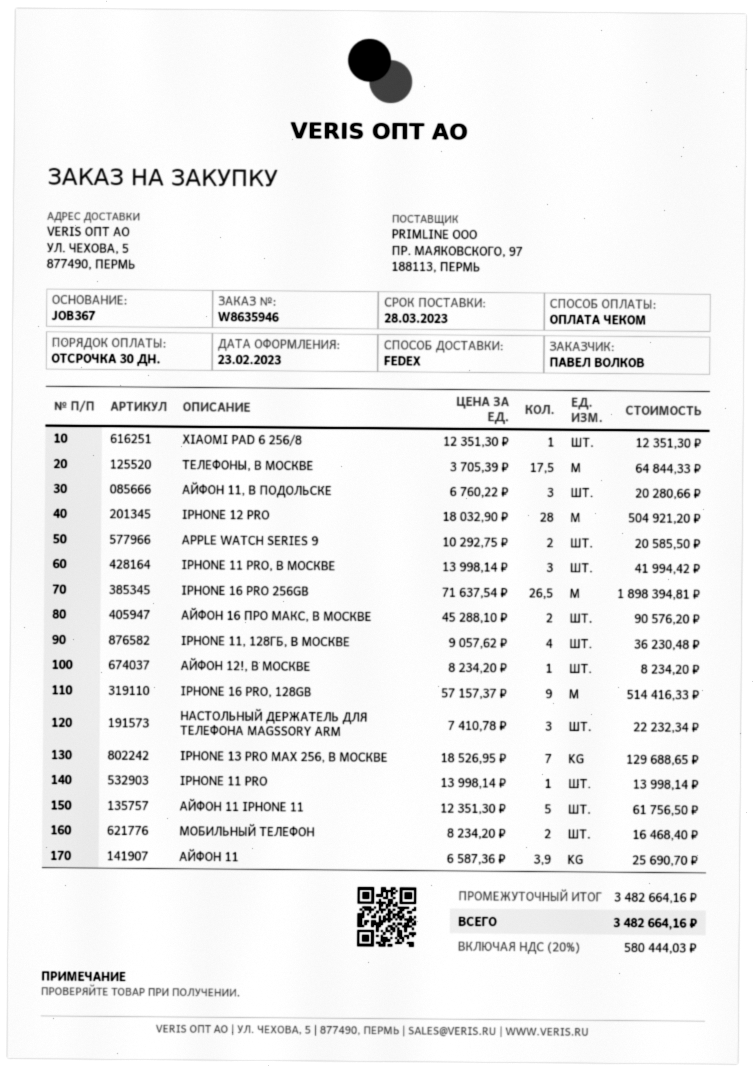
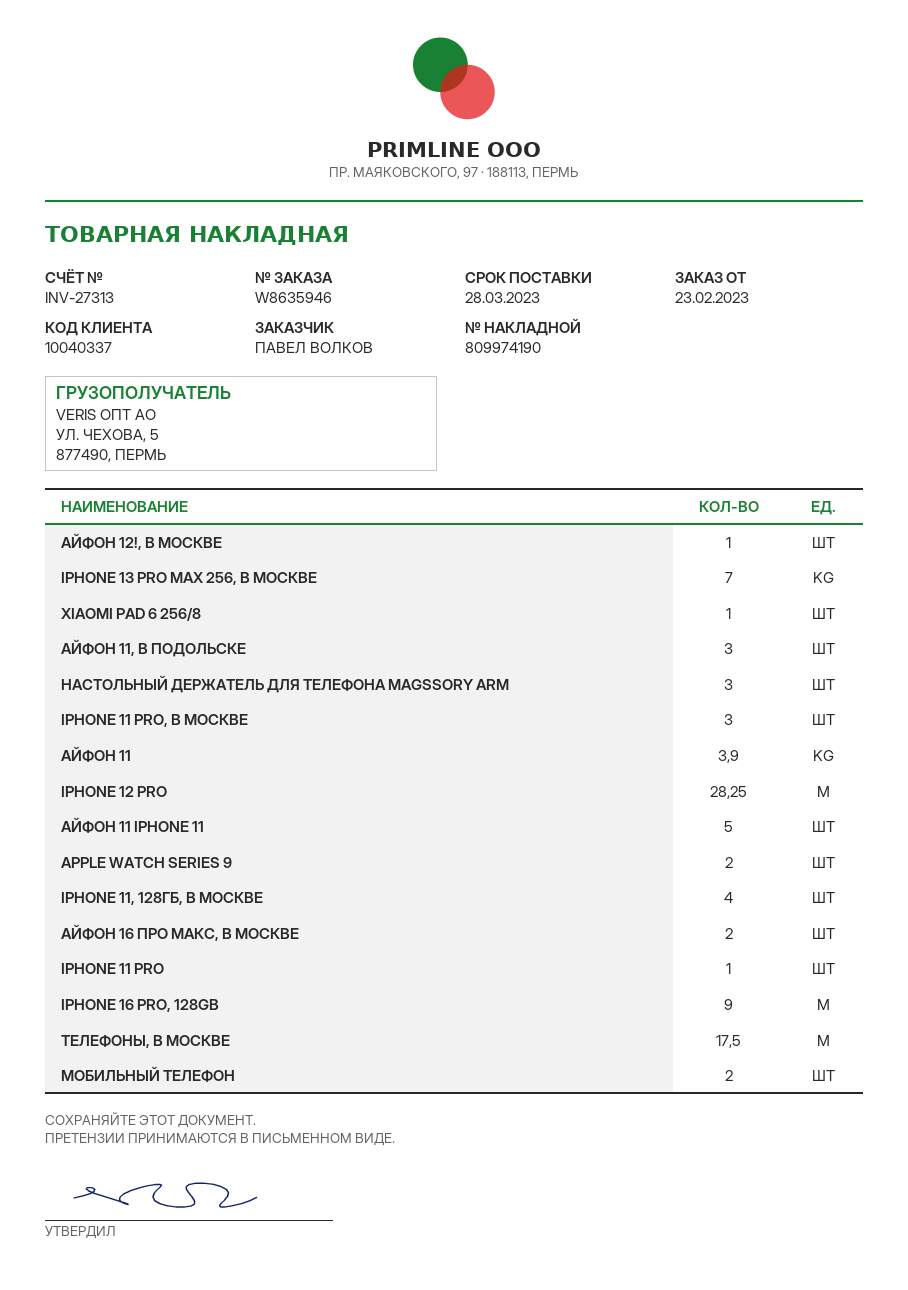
IPHONE 12 PRO: 28 -> 28.25
IPHONE 16 PRO 256GB: 26.5 -> none

